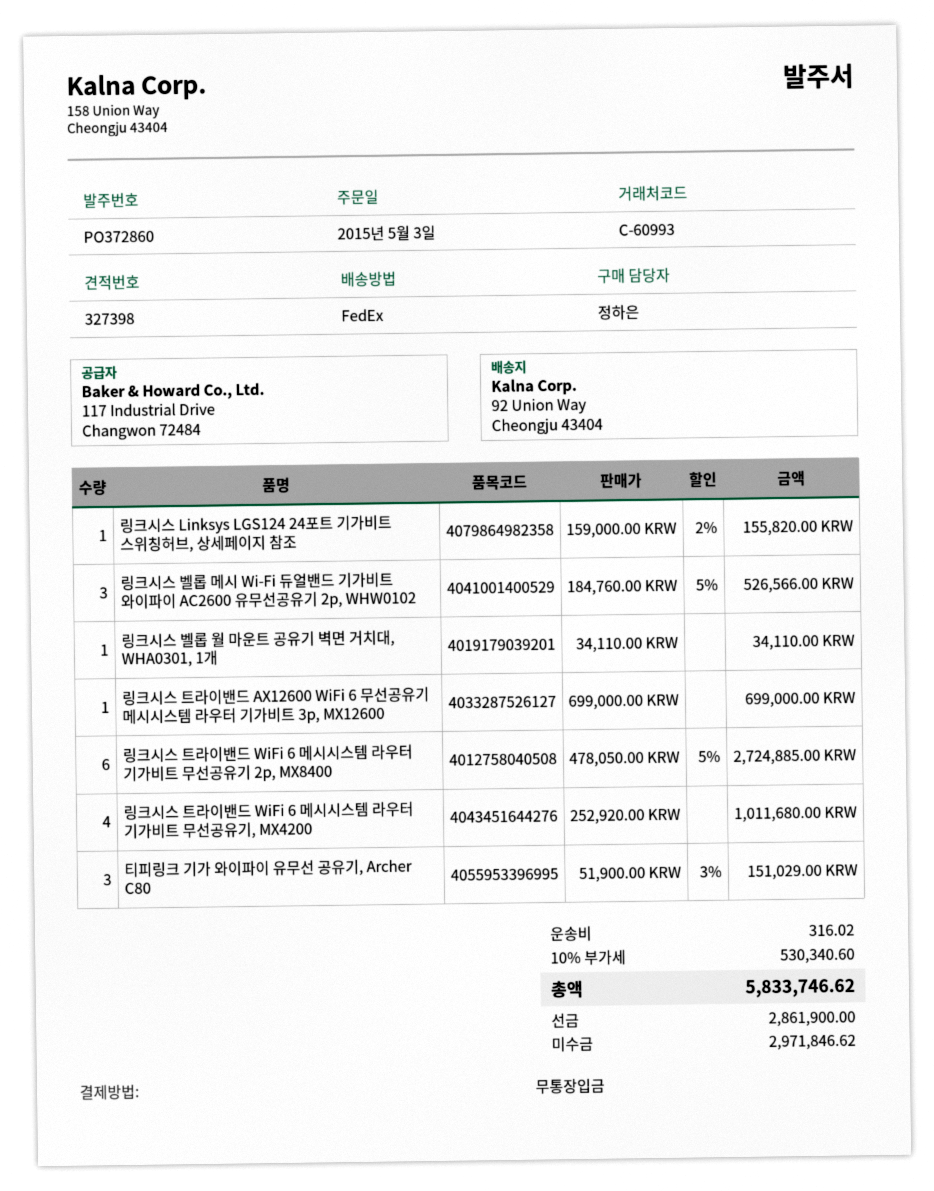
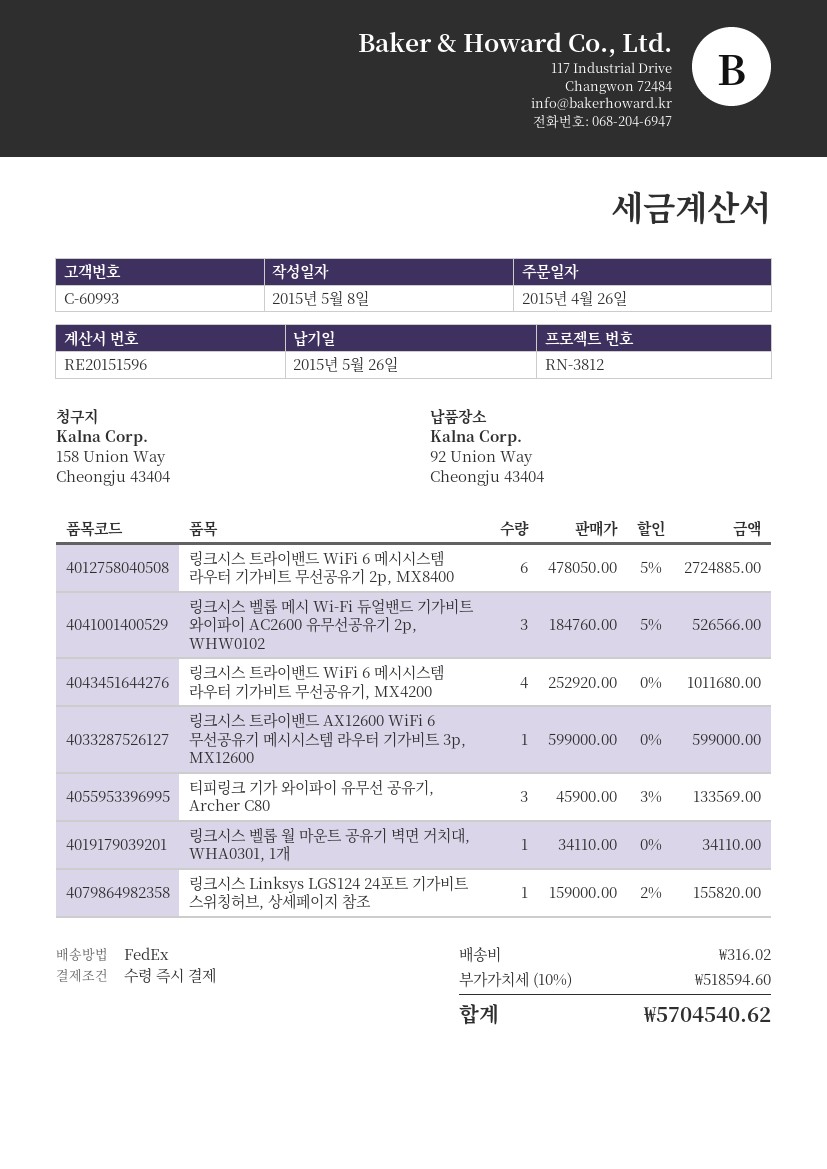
order date: 2015-05-03 -> 2015-04-26
링크시스 트라이밴드 AX12600 WiFi 6 무선공유기 메시시스템 라우터 기가비트 3p, MX12600: 1 x 699000.00 = 699000.00 -> 1 x 599000.00 = 599000.00
티피링크 기가 와이파이 유무선 공유기, Archer C80: 3 x 51900.00 - 3% = 151029.00 -> 3 x 45900.00 - 3% = 133569.00
tax: 10% = 530340.60 -> 10% = 518594.60
total: 5833746.62 -> 5704540.62

